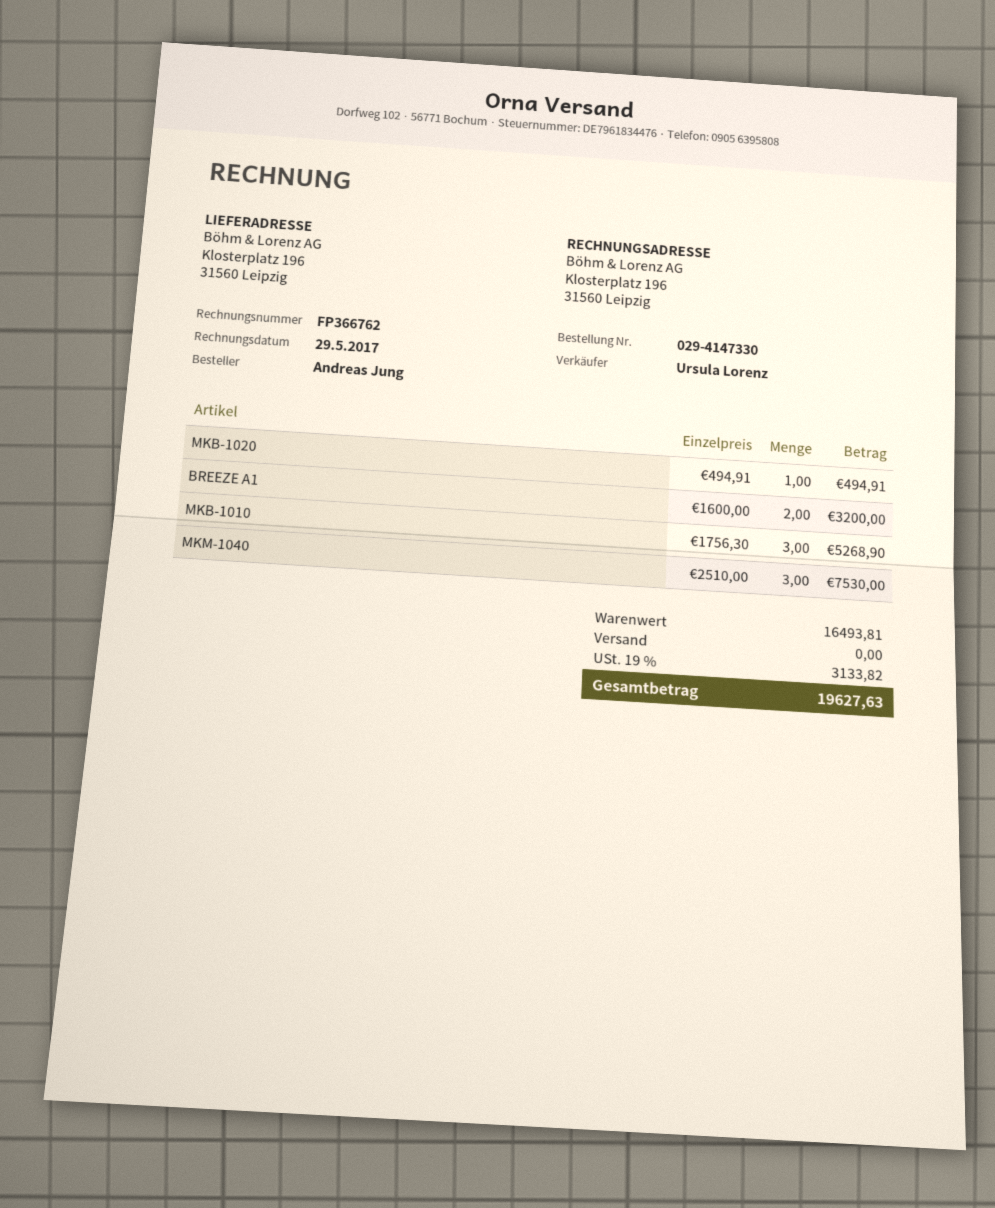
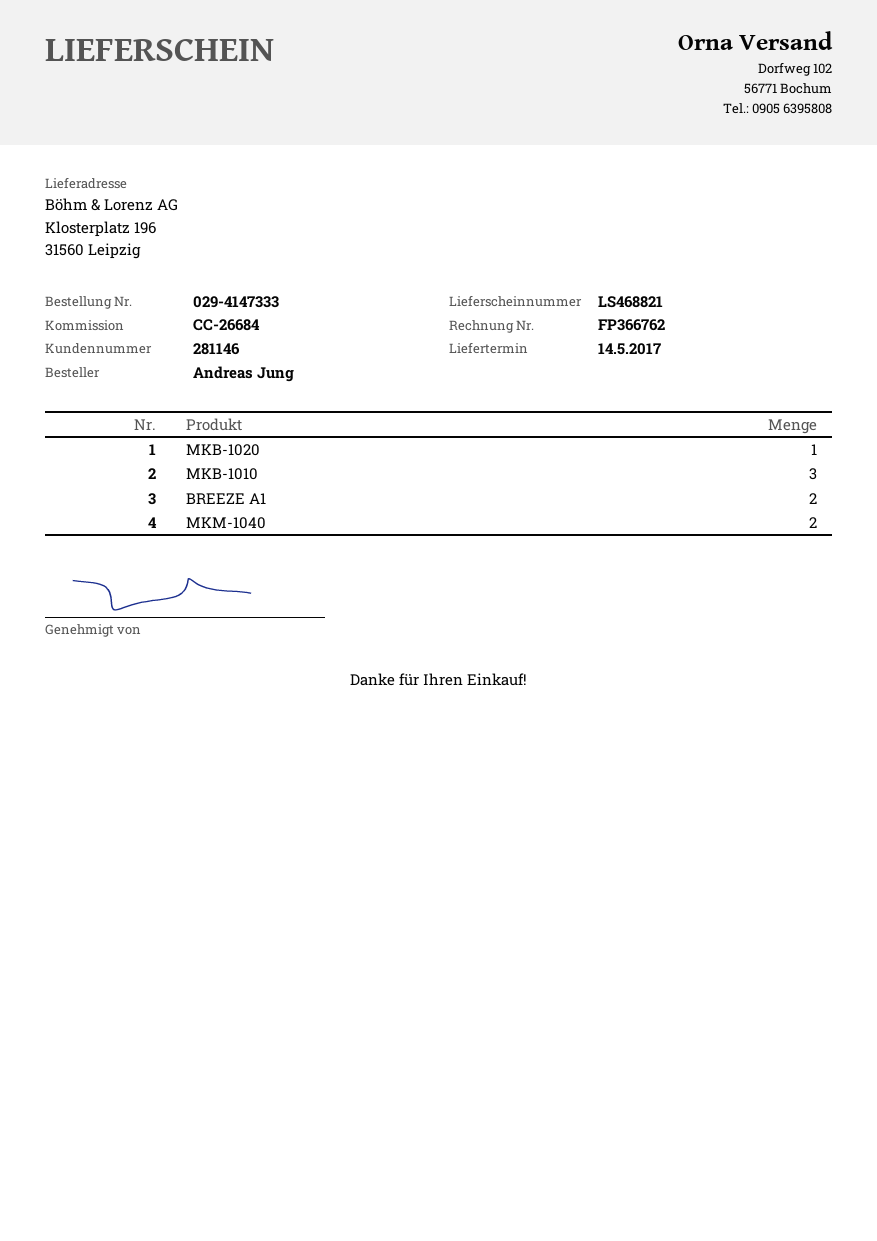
order number: 029-4147330 -> 029-4147333
MKM-1040: 3 -> 2

